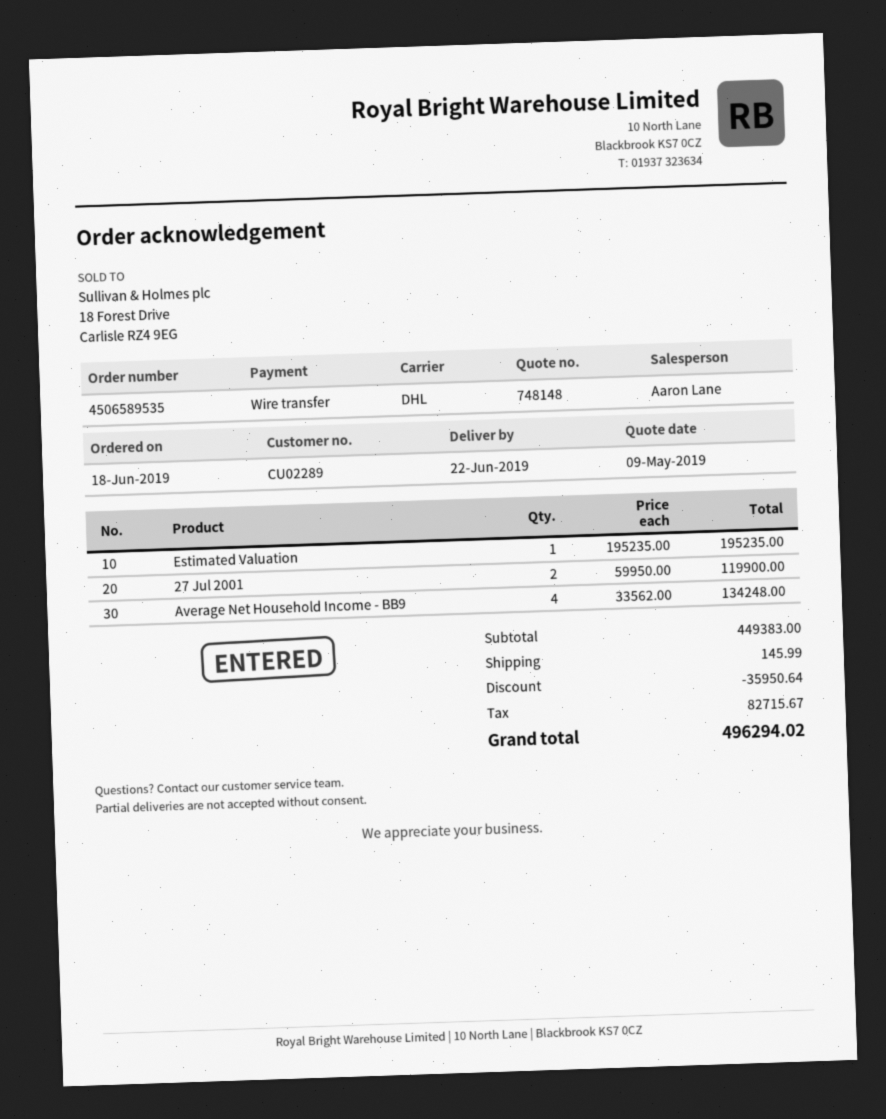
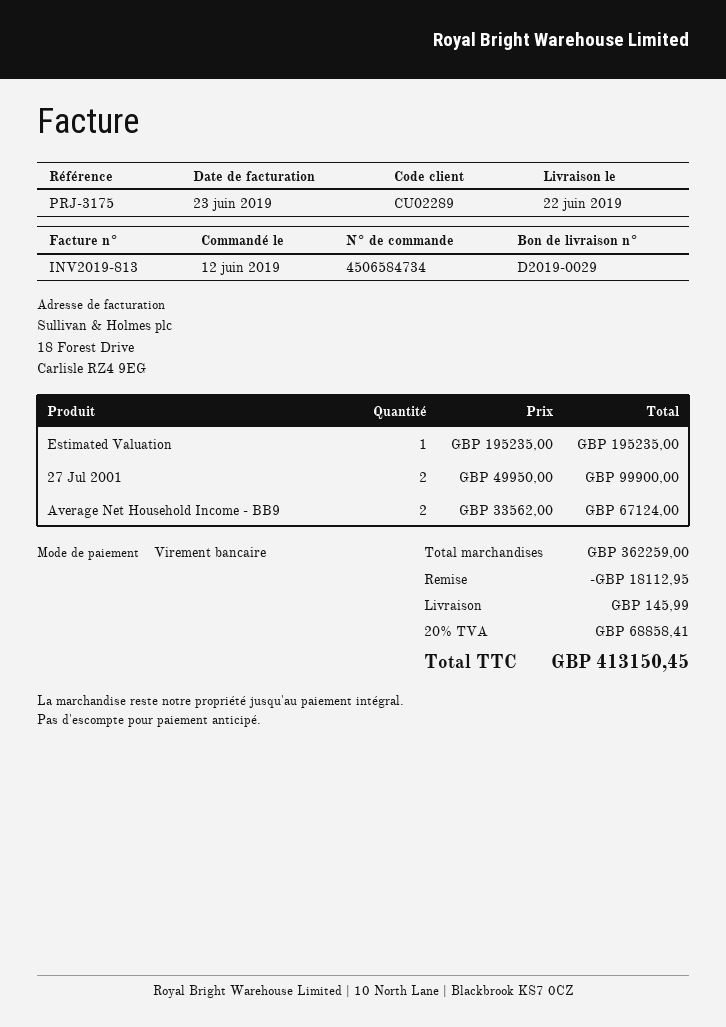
order number: 4506589535 -> 4506584734
order date: 2019-06-18 -> 2019-06-12
27 Jul 2001: 2 x 59950.00 = 119900.00 -> 2 x 49950.00 = 99900.00
Average Net Household Income - BB9: 4 x 33562.00 = 134248.00 -> 2 x 33562.00 = 67124.00
subtotal: 449383.00 -> 362259.00
discount: 35950.64 -> 18112.95
tax: 82715.67 -> 68858.41
total: 496294.02 -> 413150.45

